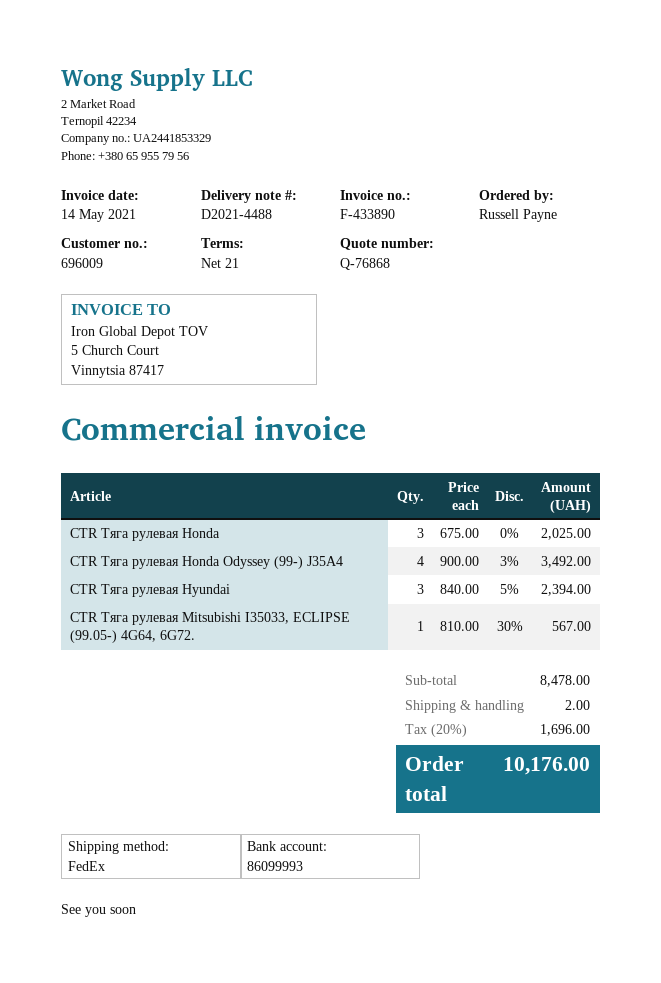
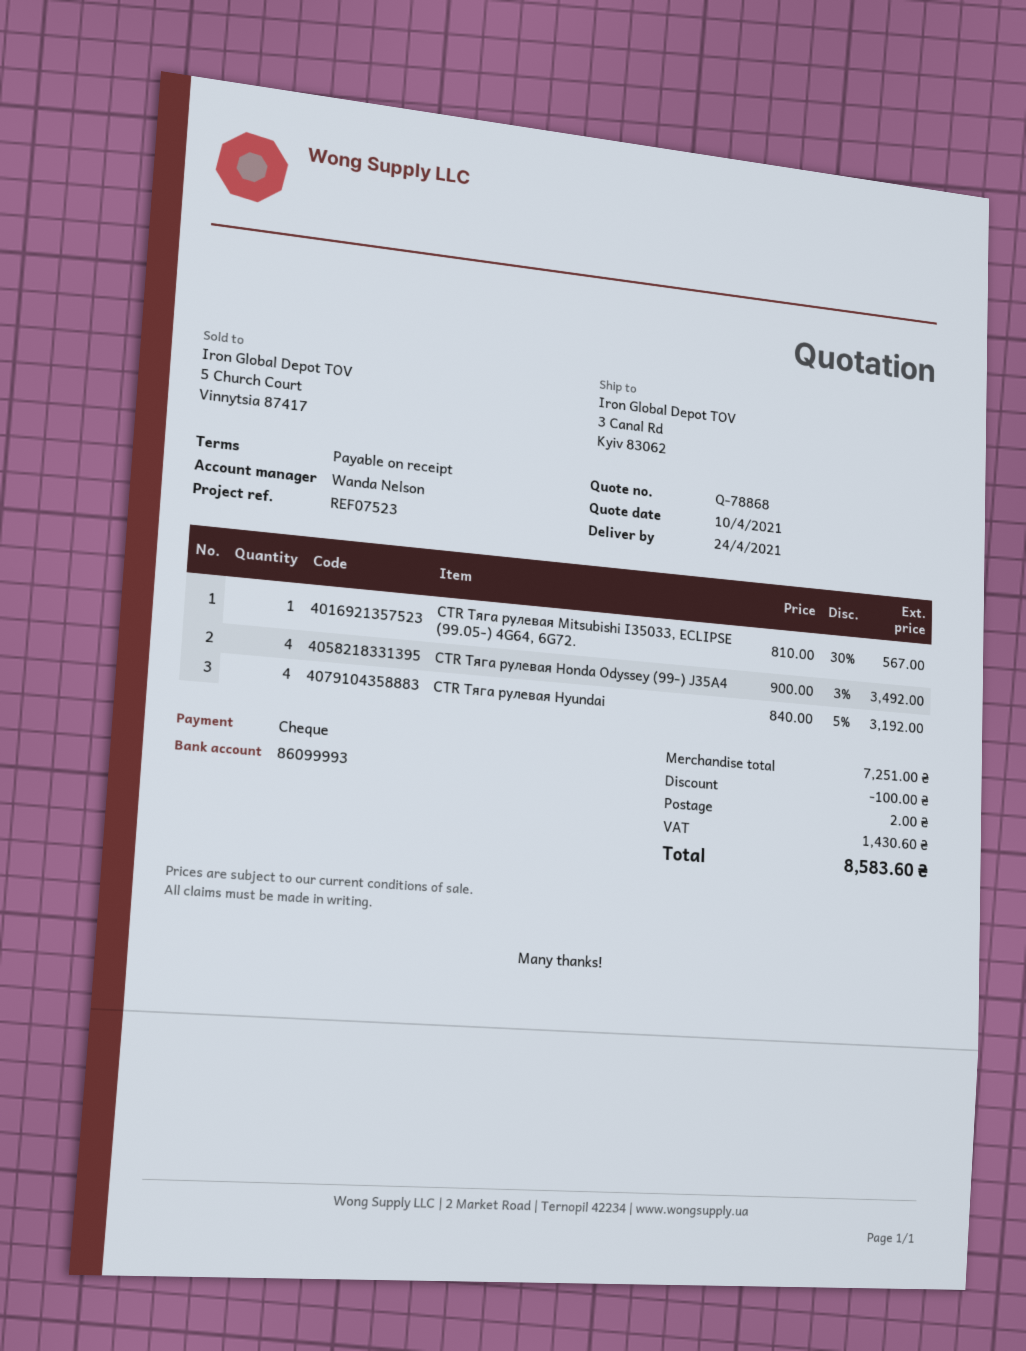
quote number: Q-76868 -> Q-78868
payment terms: 21 days -> on receipt
CTR Тяга рулевая Honda: 3 x 675.00 = 2025.00 -> none
CTR Тяга рулевая Hyundai: 3 x 840.00 - 5% = 2394.00 -> 4 x 840.00 - 5% = 3192.00
subtotal: 8478.00 -> 7251.00
discount: none -> 100.00
tax: 1696.00 -> 1430.60
total: 10176.00 -> 8583.60

